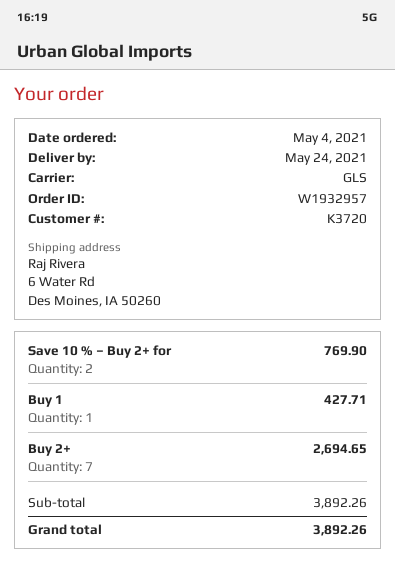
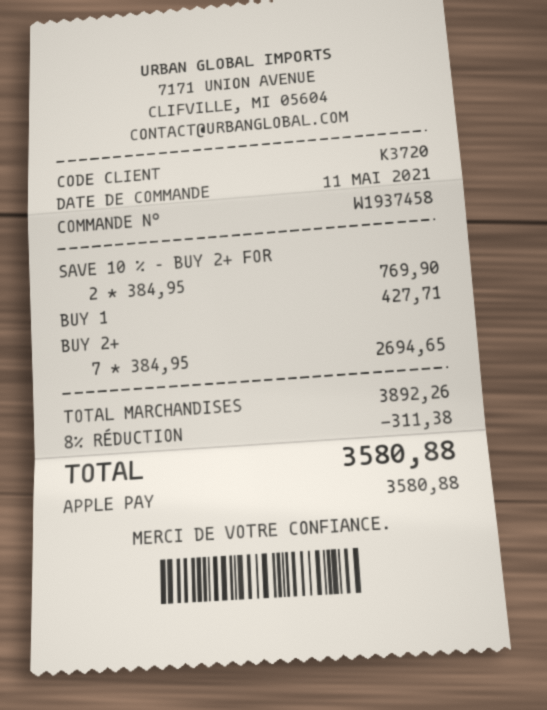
order number: W1932957 -> W1937458
order date: 2021-05-04 -> 2021-05-11
discount: none -> 8% = 311.38
total: 3892.26 -> 3580.88

